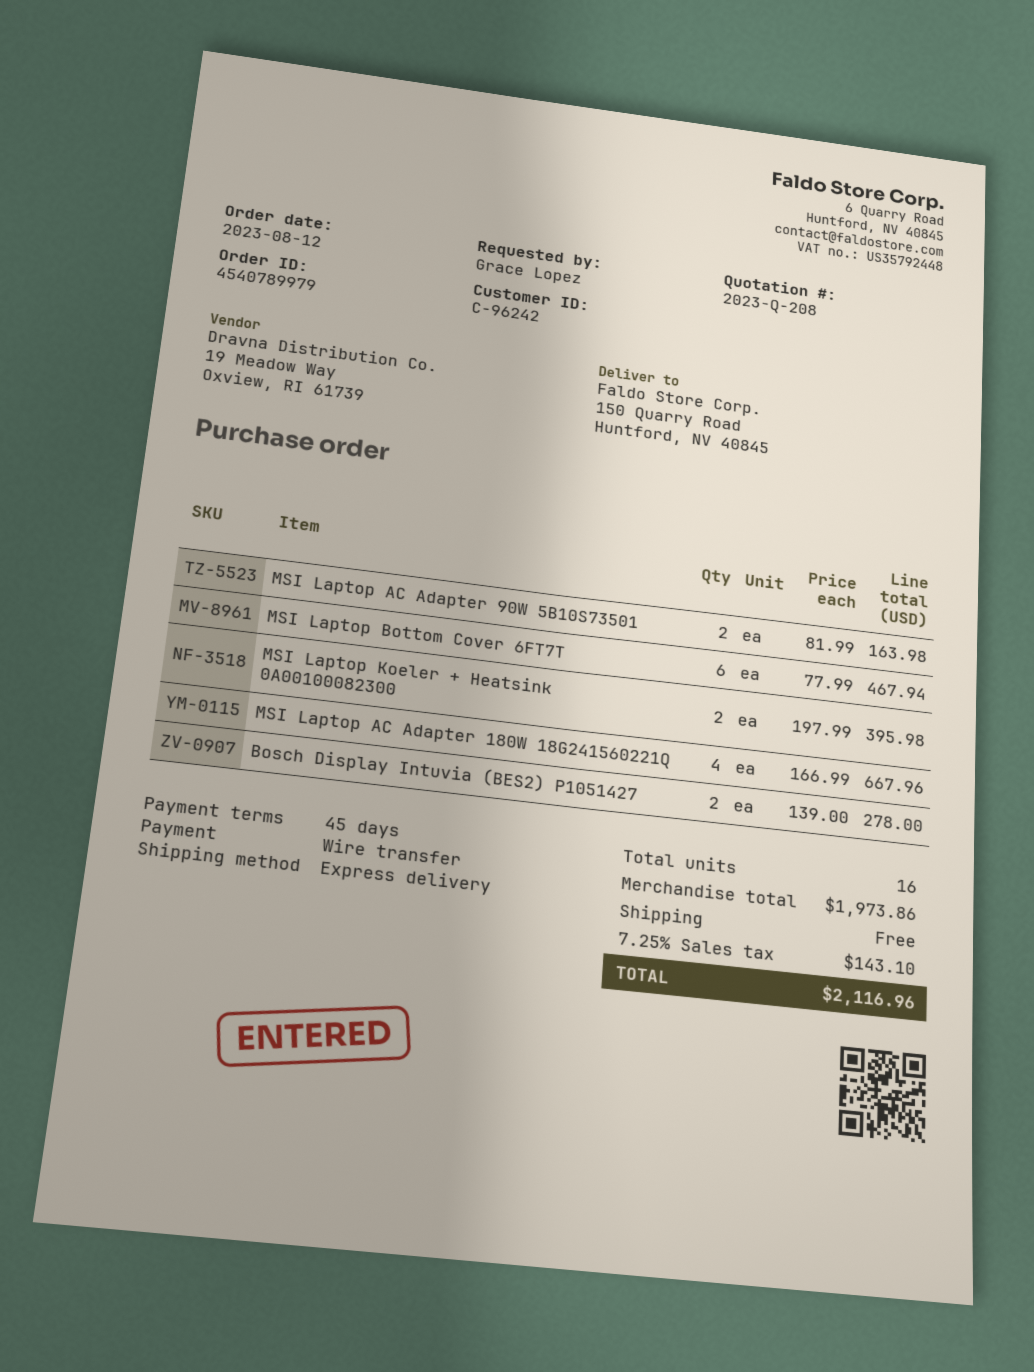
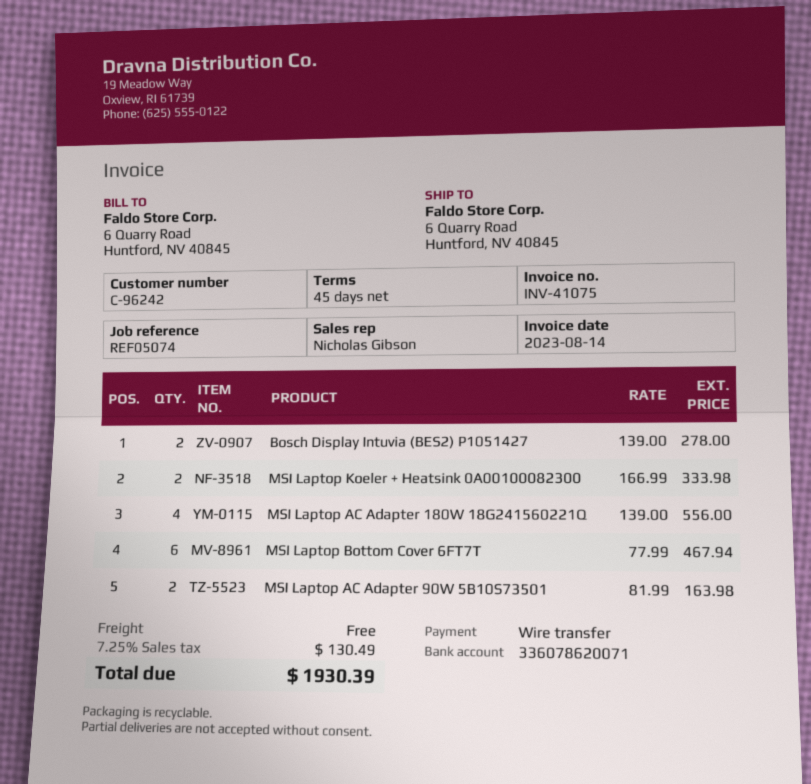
ship to: 150 Quarry Road, Huntford, NV 40845 -> 6 Quarry Road, Huntford, NV 40845
MSI Laptop Koeler + Heatsink 0A00100082300: 2 x 197.99 = 395.98 -> 2 x 166.99 = 333.98
MSI Laptop AC Adapter 180W 18G241560221Q: 4 x 166.99 = 667.96 -> 4 x 139.00 = 556.00
tax: 7.25% = 143.10 -> 7.25% = 130.49
total: 2116.96 -> 1930.39

